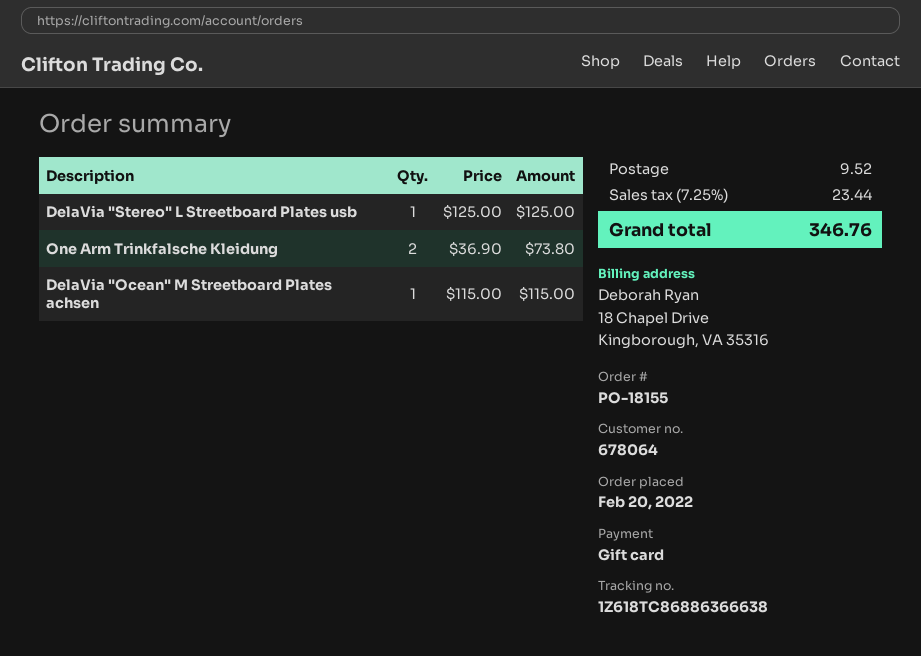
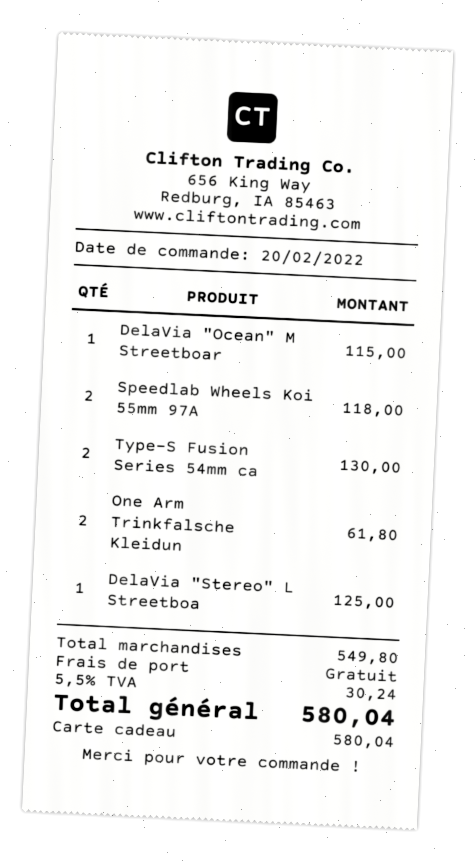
One Arm Trinkfalsche Kleidung: 2 for 73.80 -> 2 for 61.80
Speedlab Wheels Koi 55mm 97A: none -> 2 for 118.00
Type-S Fusion Series 54mm ca: none -> 2 for 130.00
shipping: 9.52 -> 0.00
tax: 7.25% = 23.44 -> 5.5% = 30.24
total: 346.76 -> 580.04

